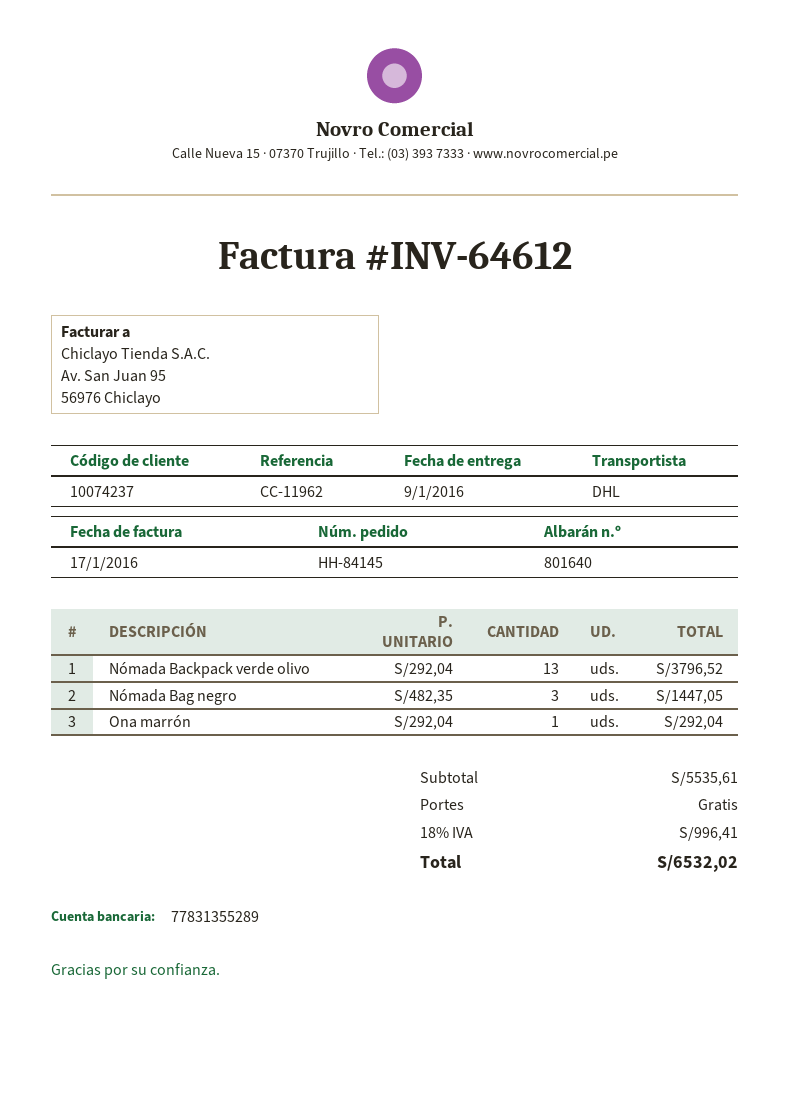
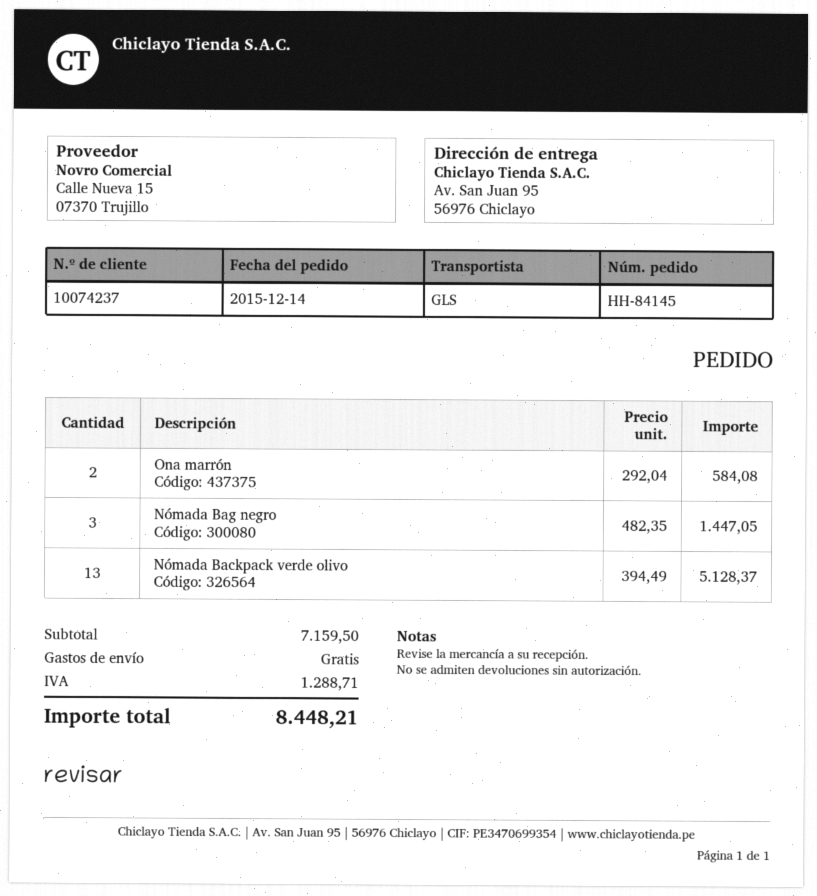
shipping method: DHL -> GLS
Nómada Backpack verde olivo: 13 x 292.04 = 3796.52 -> 13 x 394.49 = 5128.37
Ona marrón: 1 x 292.04 = 292.04 -> 2 x 292.04 = 584.08
subtotal: 5535.61 -> 7159.50
tax: 996.41 -> 1288.71
total: 6532.02 -> 8448.21

